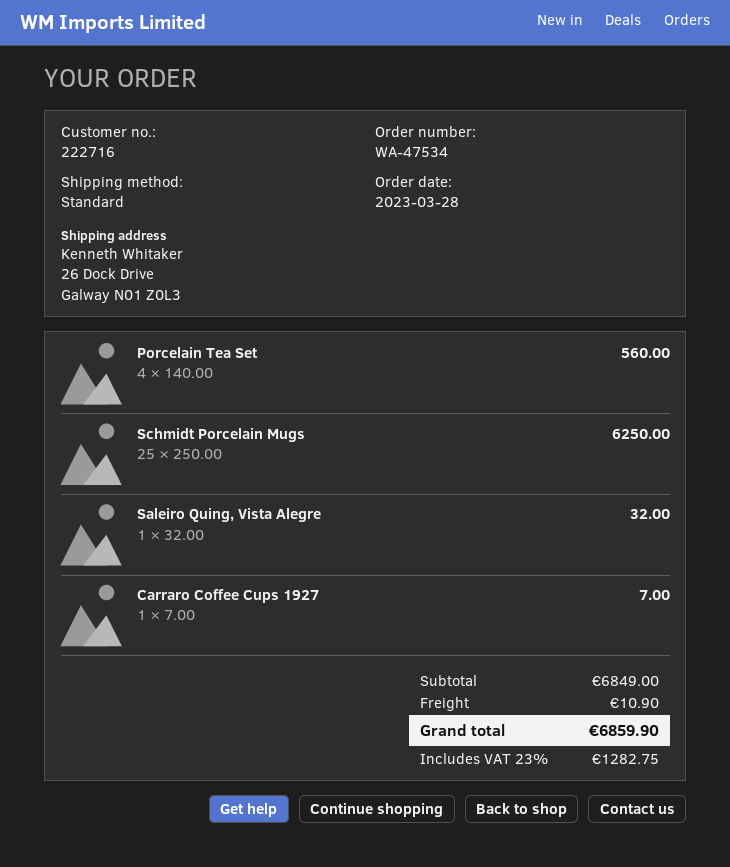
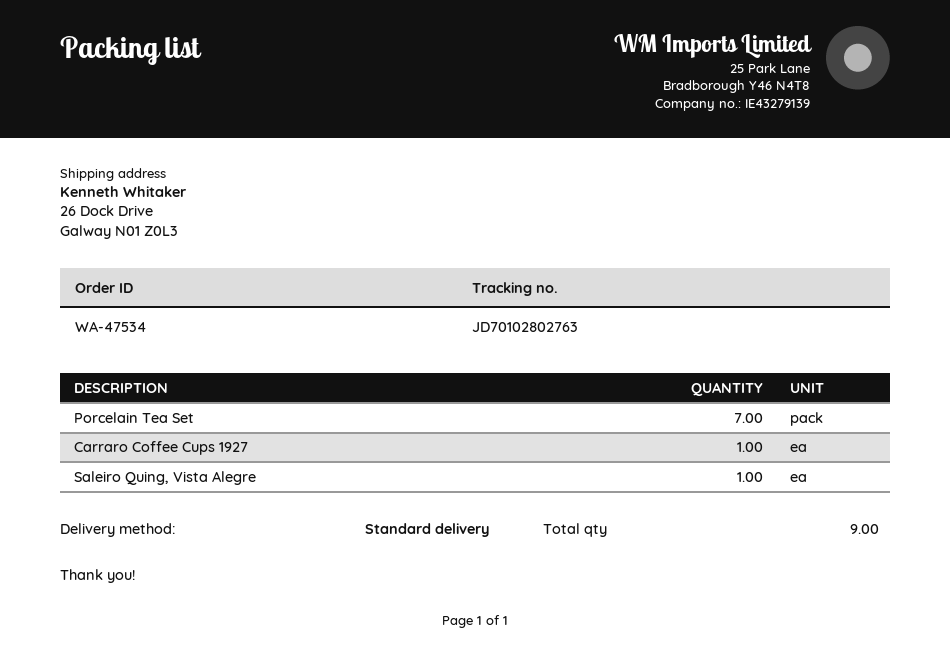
Porcelain Tea Set: 4 -> 7
Schmidt Porcelain Mugs: 25 -> none

